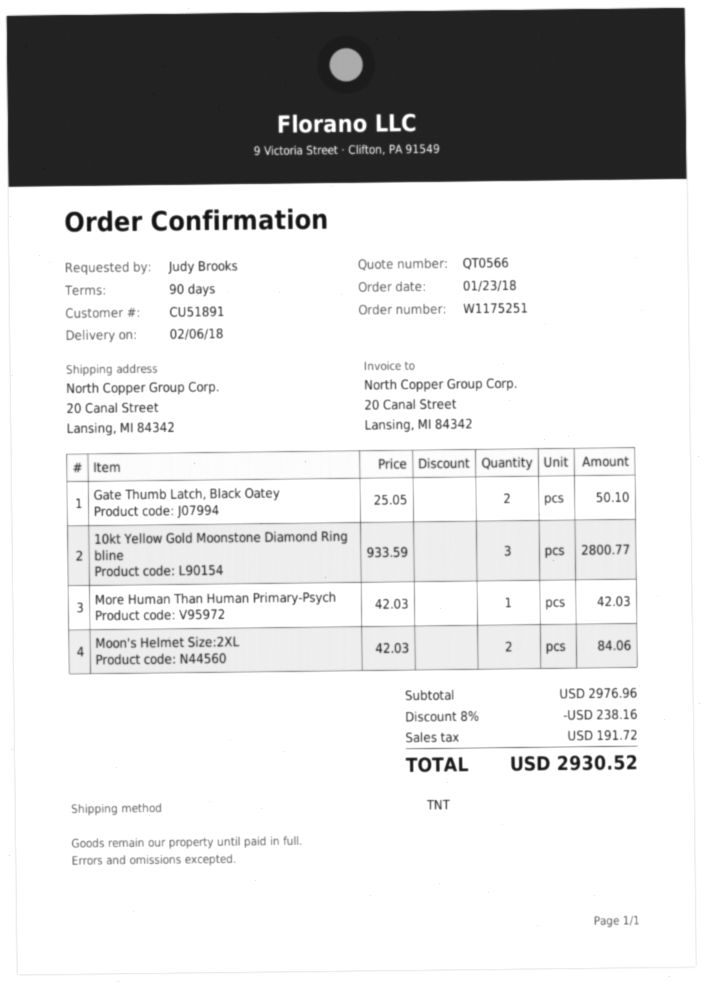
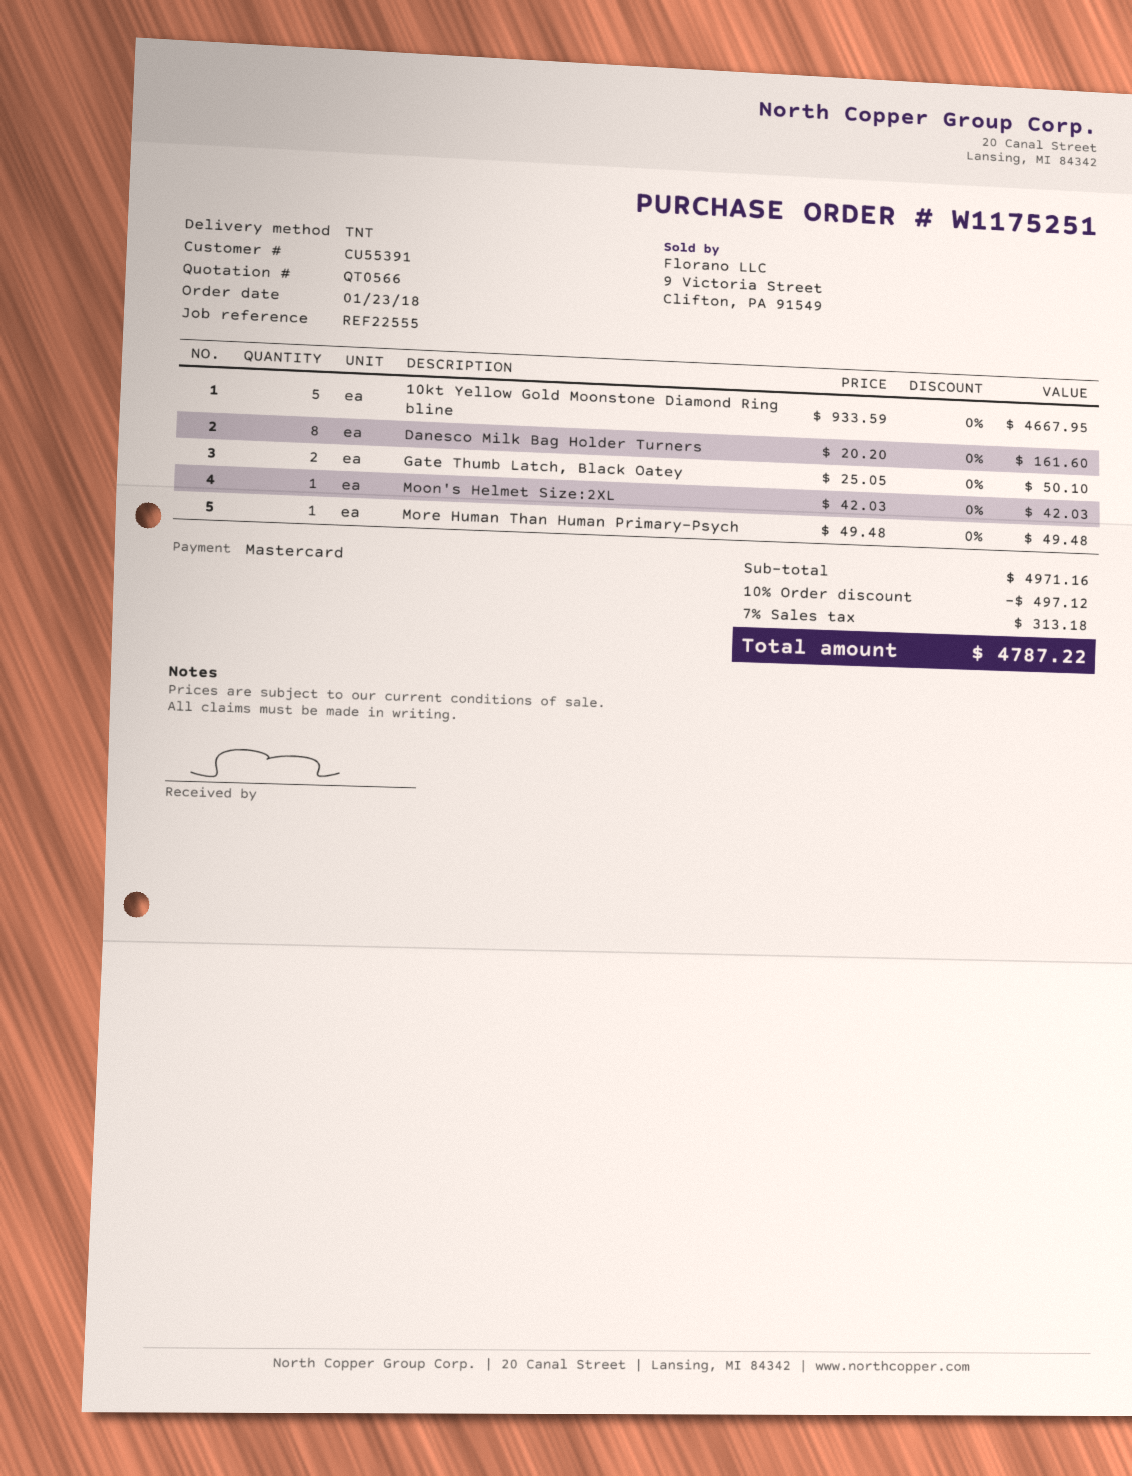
customer number: CU51891 -> CU55391
10kt Yellow Gold Moonstone Diamond Ring bline: 3 x 933.59 = 2800.77 -> 5 x 933.59 = 4667.95
More Human Than Human Primary-Psych: 1 x 42.03 = 42.03 -> 1 x 49.48 = 49.48
Moon's Helmet Size:2XL: 2 x 42.03 = 84.06 -> 1 x 42.03 = 42.03
Danesco Milk Bag Holder Turners: none -> 8 x 20.20 = 161.60
subtotal: 2976.96 -> 4971.16
discount: 8% = 238.16 -> 10% = 497.12
tax: 191.72 -> 313.18
total: 2930.52 -> 4787.22

